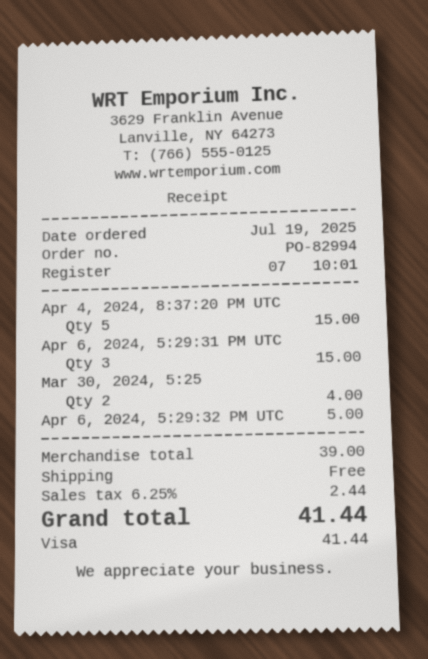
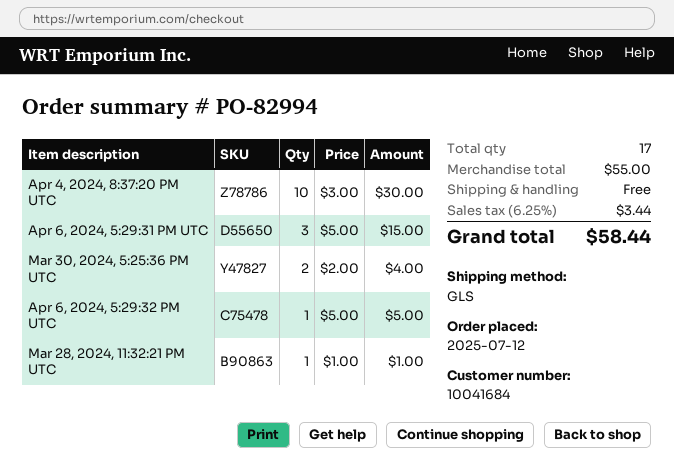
order date: 2025-07-19 -> 2025-07-12
Apr 4, 2024, 8:37:20 PM UTC: 5 for 15.00 -> 10 for 30.00
Mar 28, 2024, 11:32:21 PM UTC: none -> 1 for 1.00
subtotal: 39.00 -> 55.00
tax: 6.25% = 2.44 -> 6.25% = 3.44
total: 41.44 -> 58.44

